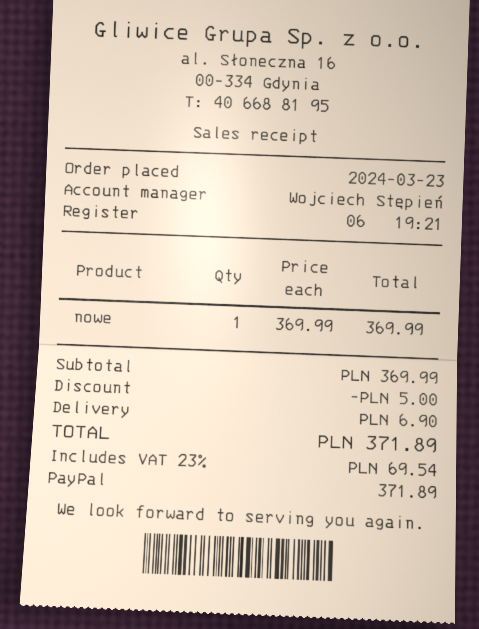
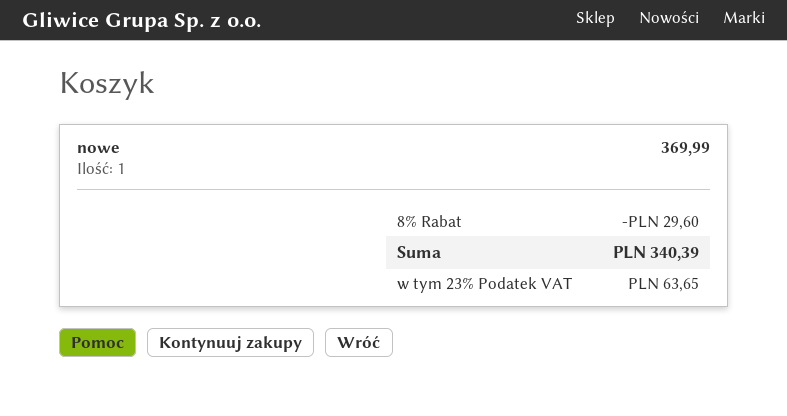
discount: 5.00 -> 29.60
shipping: 6.90 -> none
tax: 23% = 69.54 -> 23% = 63.65
total: 371.89 -> 340.39

